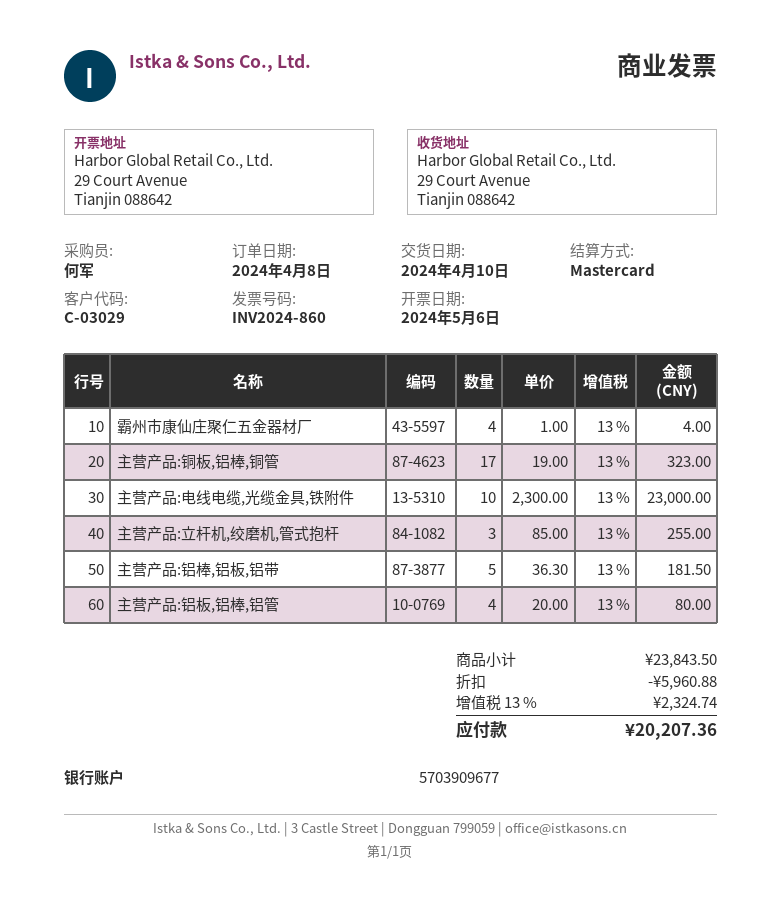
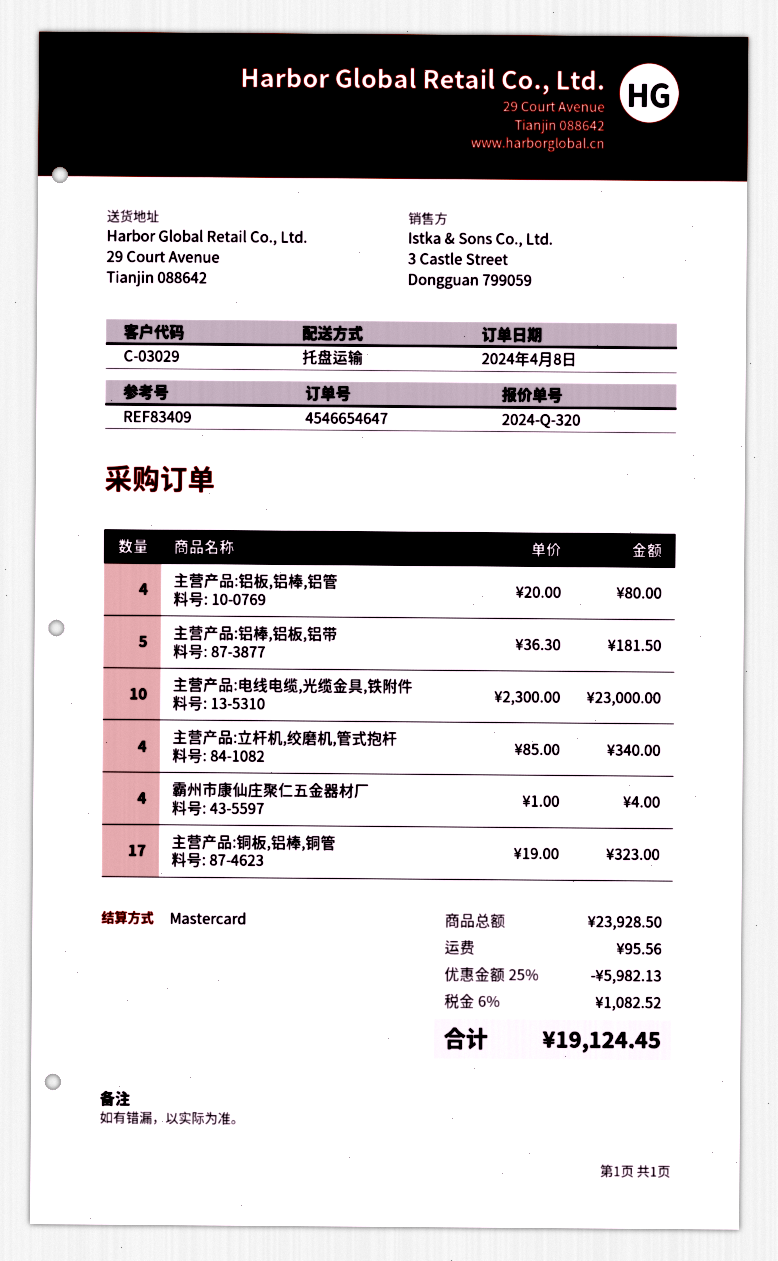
主营产品:立杆机,绞磨机,管式抱杆: 3 x 85.00 = 255.00 -> 4 x 85.00 = 340.00
subtotal: 23843.50 -> 23928.50
discount: 5960.88 -> 5982.13
shipping: none -> 95.56
tax: 13% = 2324.74 -> 6% = 1082.52
total: 20207.36 -> 19124.45

